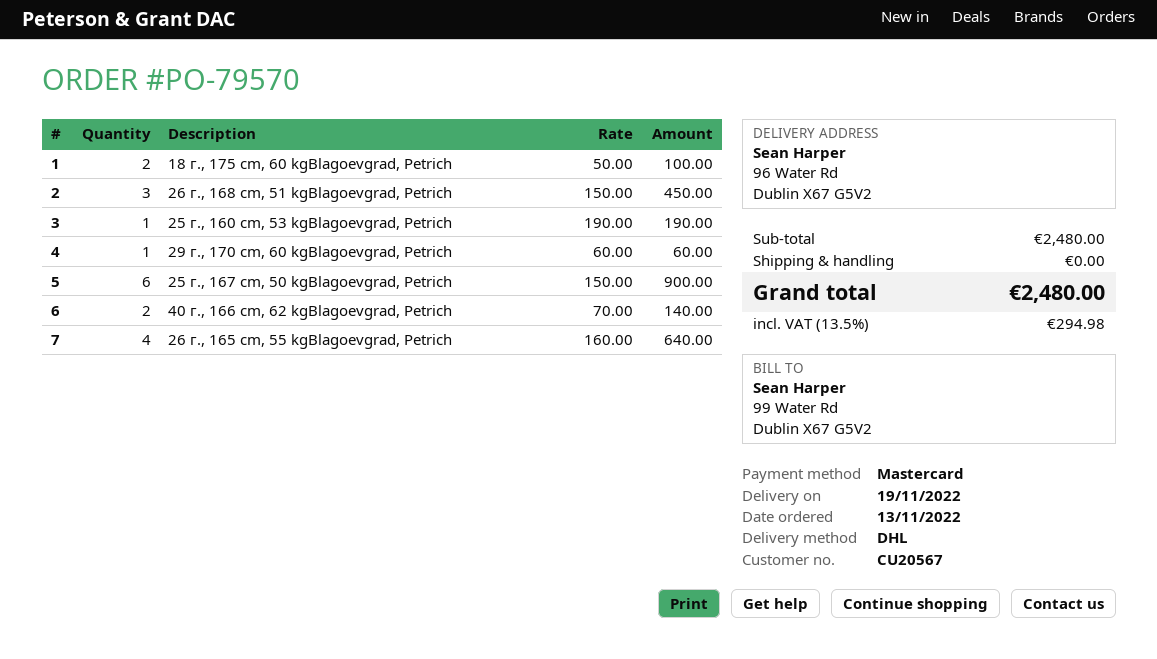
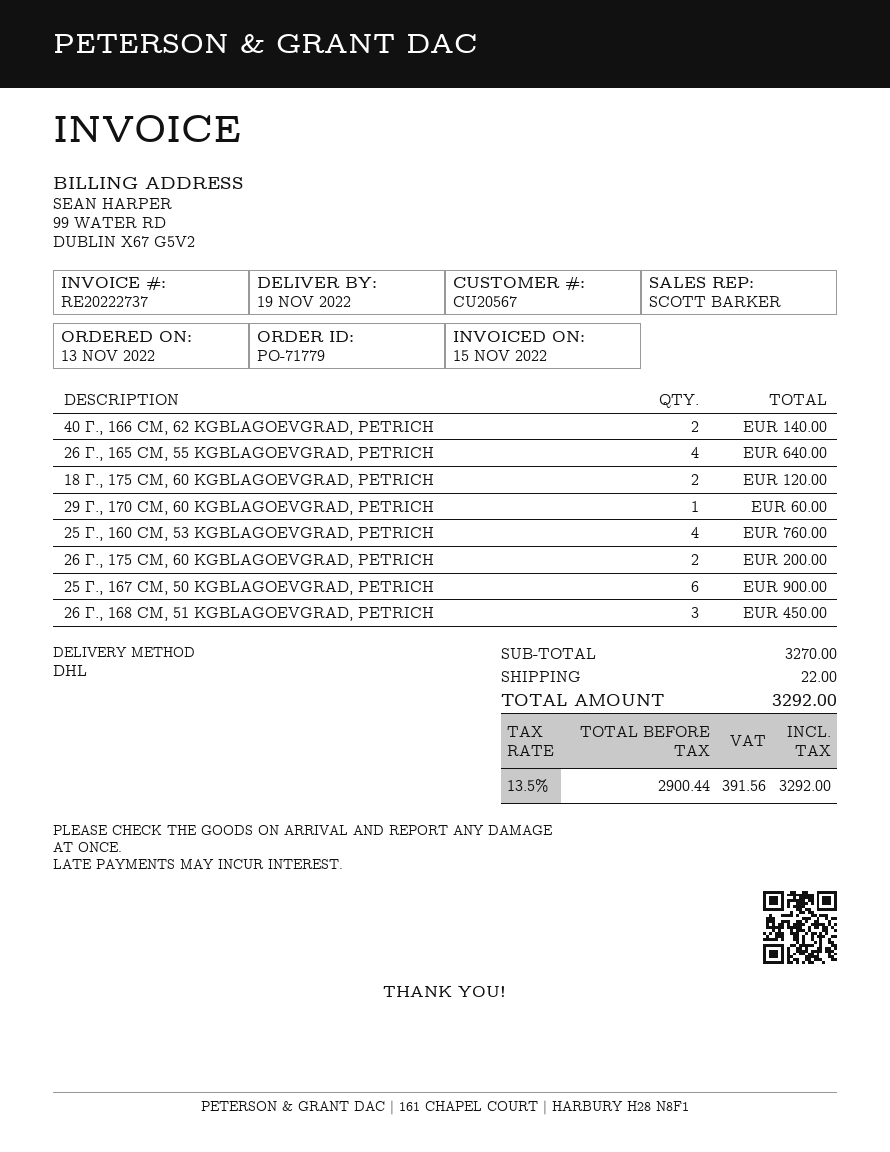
order number: PO-79570 -> PO-71779
18 г., 175 cm, 60 kgBlagoevgrad, Petrich: 2 for 100.00 -> 2 for 120.00
25 г., 160 cm, 53 kgBlagoevgrad, Petrich: 1 for 190.00 -> 4 for 760.00
26 Г., 175 CM, 60 KGBLAGOEVGRAD, PETRICH: none -> 2 for 200.00
subtotal: 2480.00 -> 3270.00
shipping: 0.00 -> 22.00
tax: 13.5% = 294.98 -> 13.5% = 391.56
total: 2480.00 -> 3292.00

